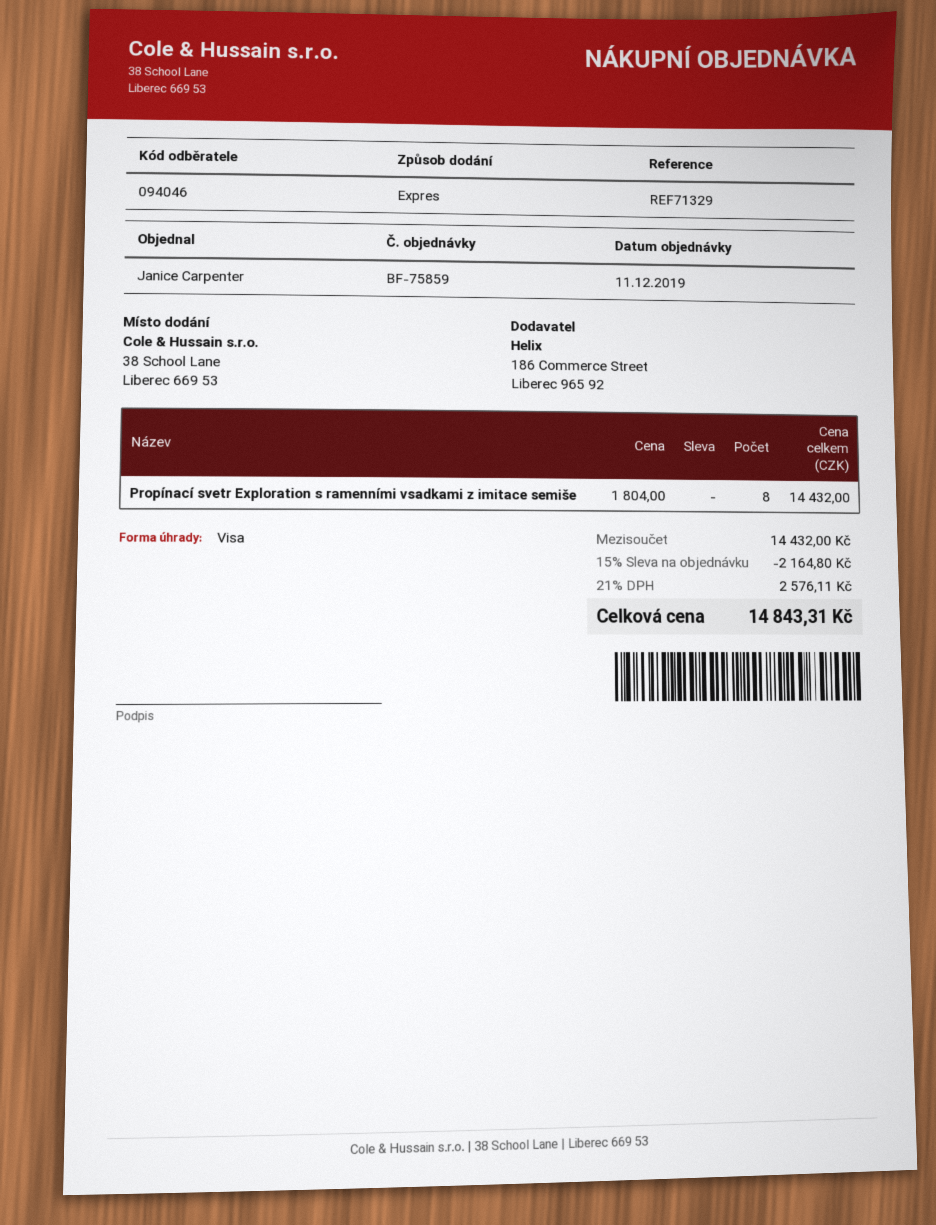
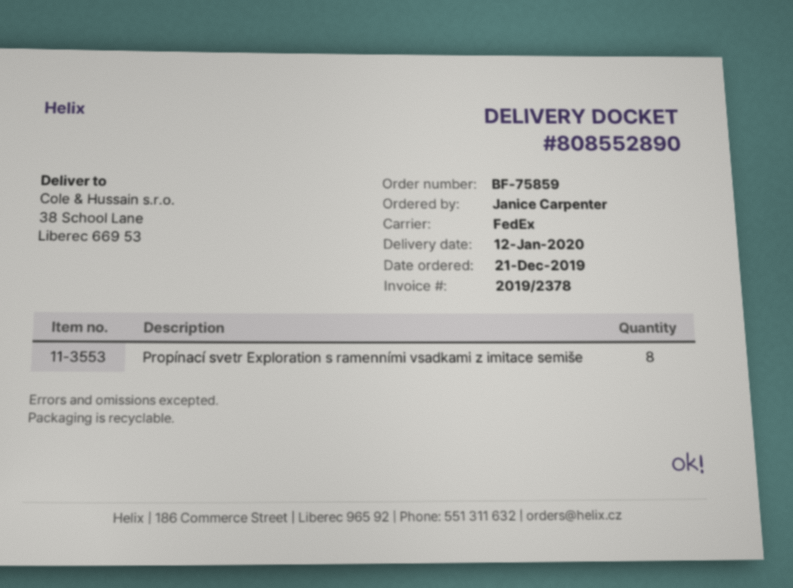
order date: 2019-12-11 -> 2019-12-21
shipping method: express -> FedEx

